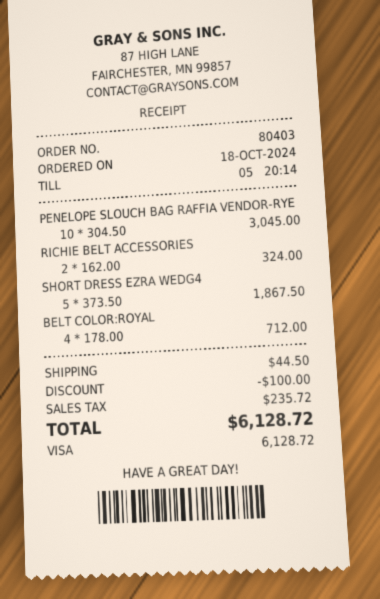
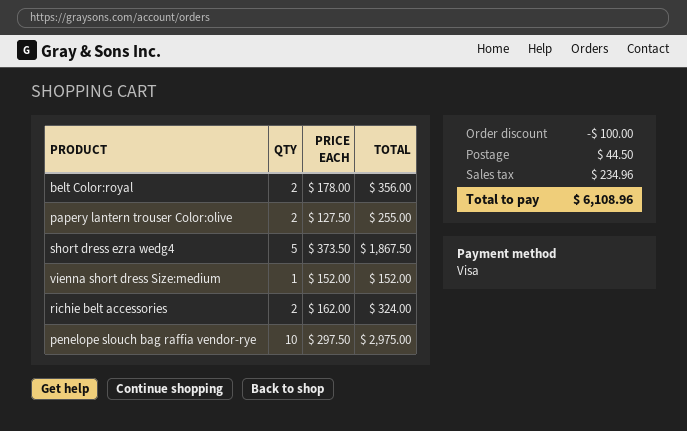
PENELOPE SLOUCH BAG RAFFIA VENDOR-RYE: 10 x 304.50 = 3045.00 -> 10 x 297.50 = 2975.00
BELT COLOR:ROYAL: 4 x 178.00 = 712.00 -> 2 x 178.00 = 356.00
papery lantern trouser Color:olive: none -> 2 x 127.50 = 255.00
vienna short dress Size:medium: none -> 1 x 152.00 = 152.00
tax: 235.72 -> 234.96
total: 6128.72 -> 6108.96

